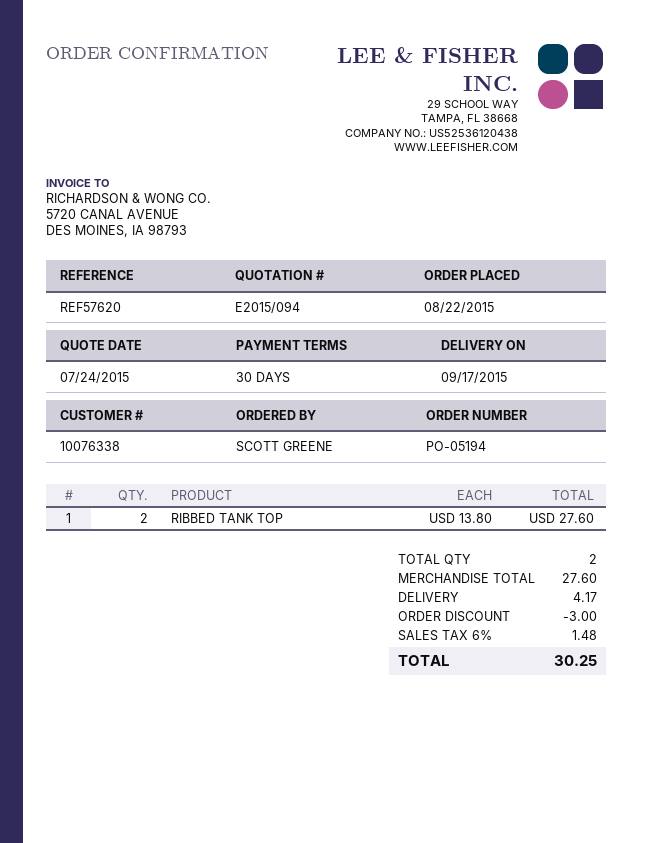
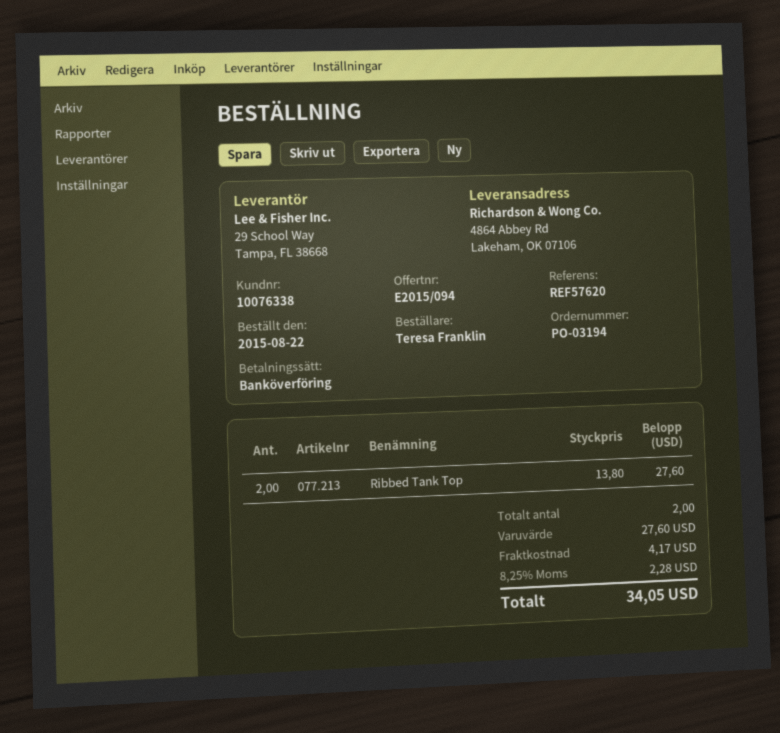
order number: PO-05194 -> PO-03194
ordered by: SCOTT GREENE -> Teresa Franklin
discount: 3.00 -> none
tax: 6% = 1.48 -> 8.25% = 2.28
total: 30.25 -> 34.05

